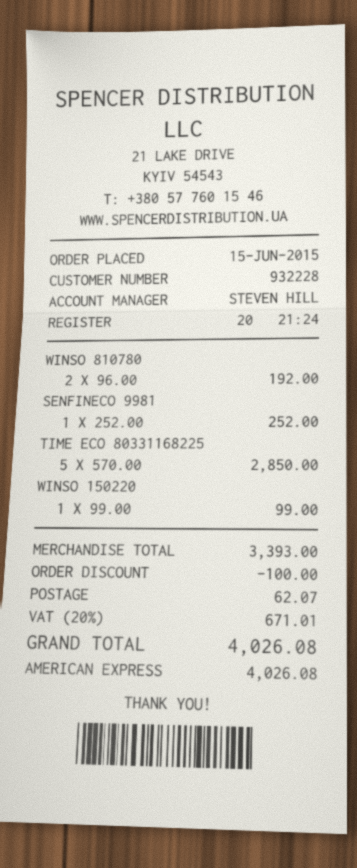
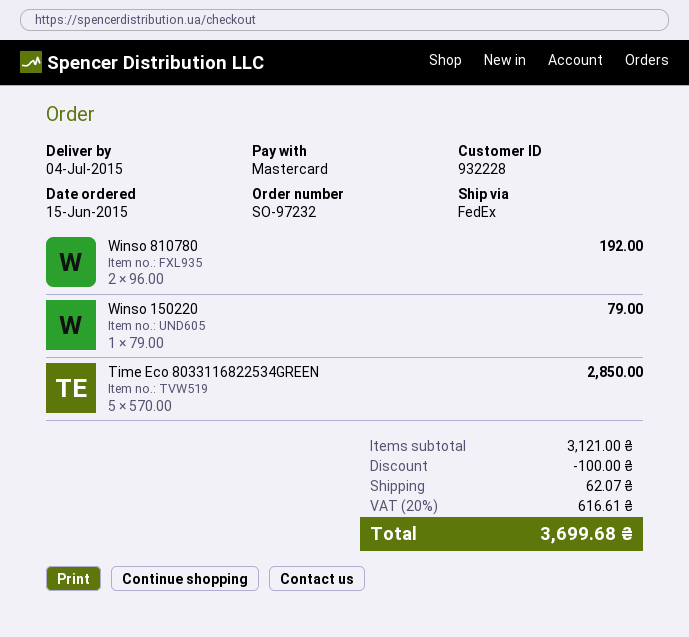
payment method: American Express -> Mastercard
SENFINECO 9981: 1 x 252.00 = 252.00 -> none
WINSO 150220: 1 x 99.00 = 99.00 -> 1 x 79.00 = 79.00
subtotal: 3393.00 -> 3121.00
tax: 20% = 671.01 -> 20% = 616.61
total: 4026.08 -> 3699.68

